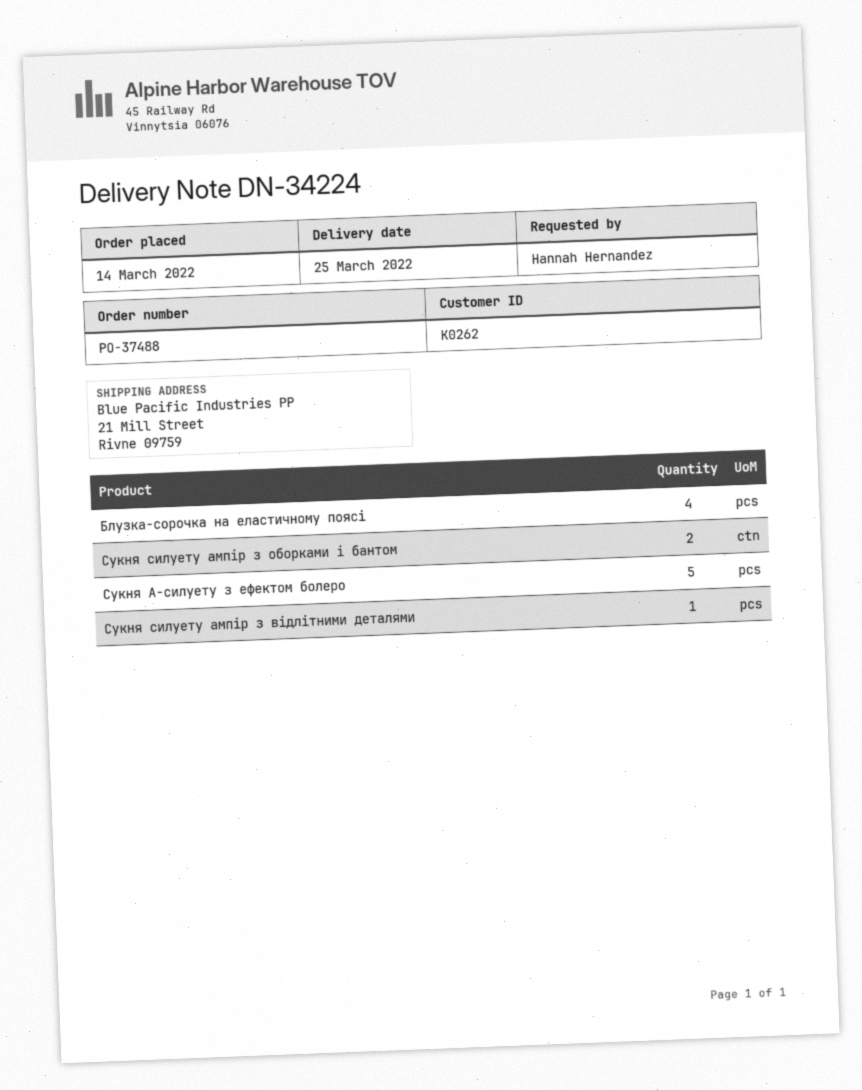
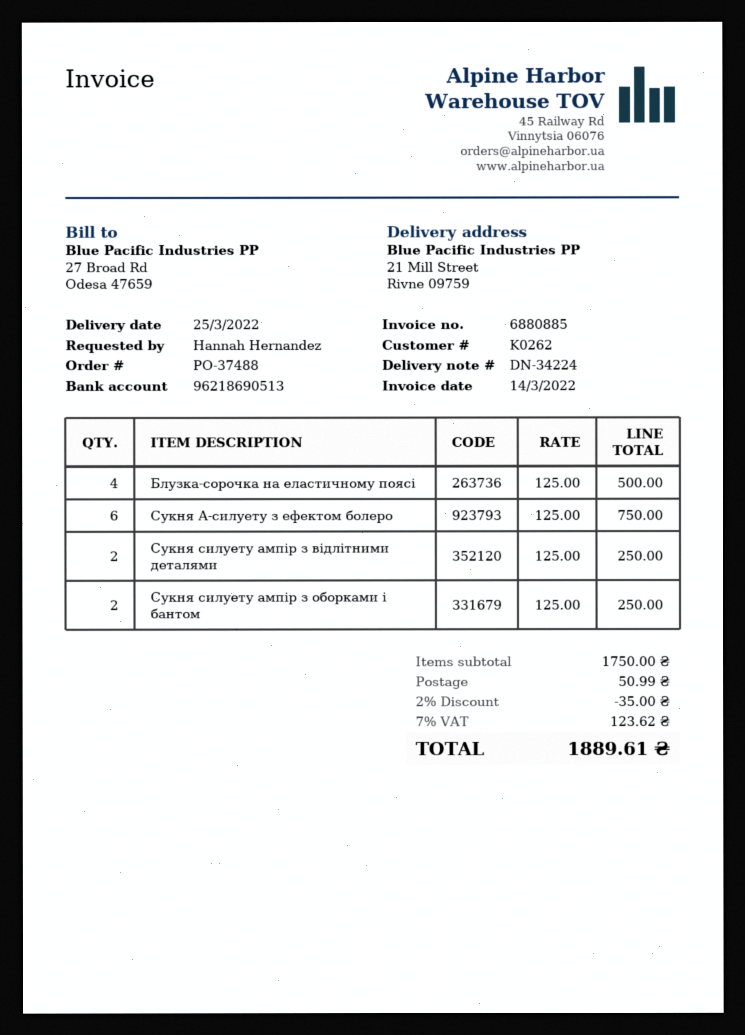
Сукня А-силуету з ефектом болеро: 5 -> 6
Сукня силуету ампір з відлітними деталями: 1 -> 2

